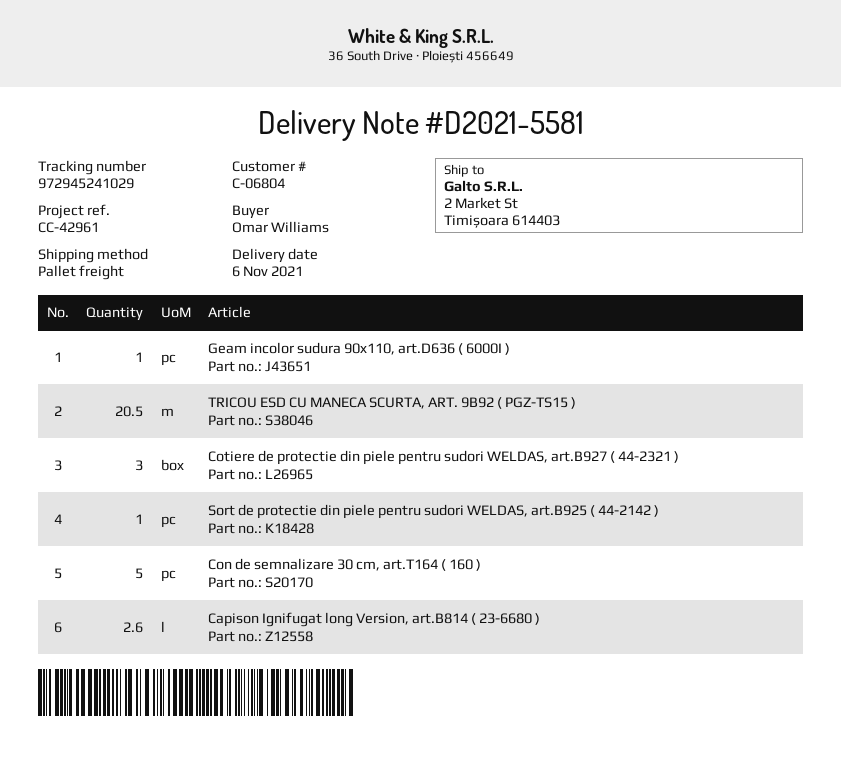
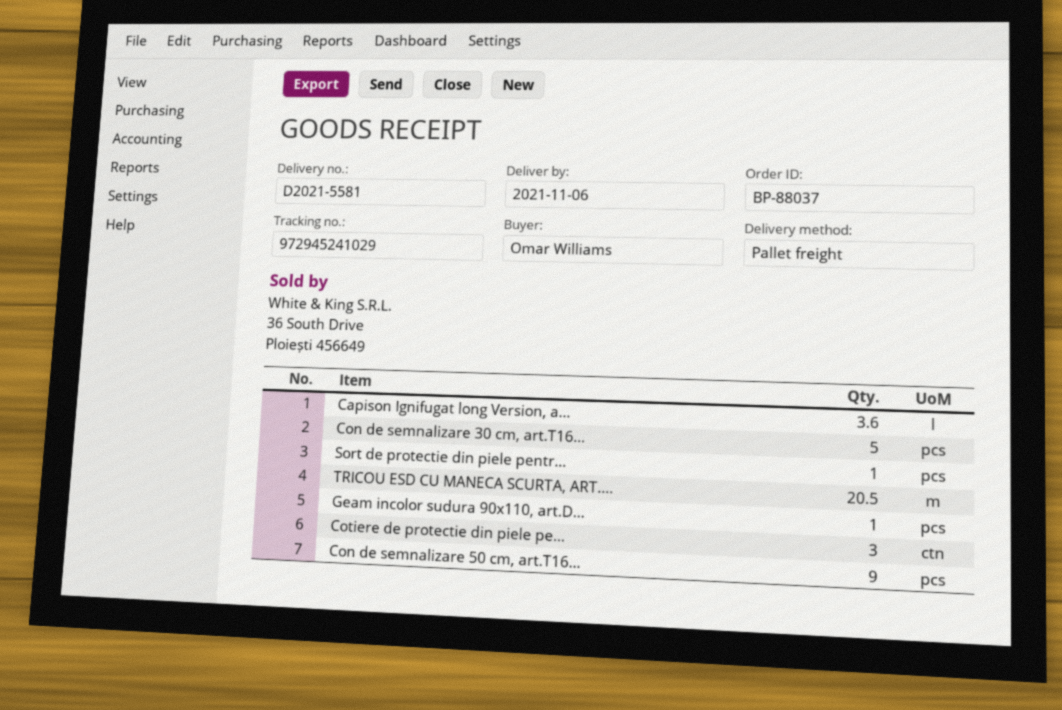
Capison Ignifugat long Version, art.B814 ( 23-6680 ): 2.6 -> 3.6
Con de semnalizare 50 cm, art.T16...: none -> 9

